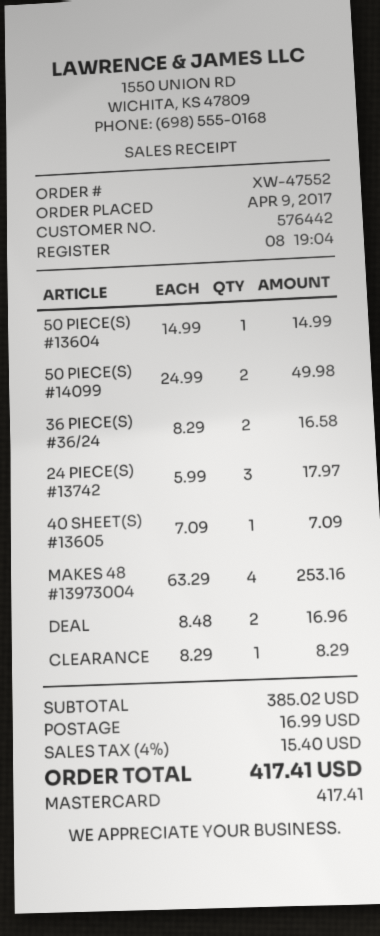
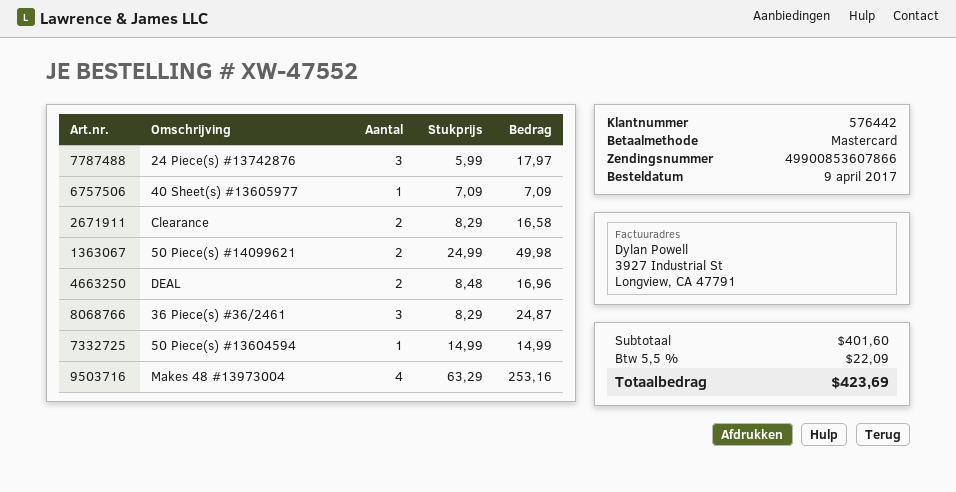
36 PIECE(S) #36/24: 2 x 8.29 = 16.58 -> 3 x 8.29 = 24.87
CLEARANCE: 1 x 8.29 = 8.29 -> 2 x 8.29 = 16.58
subtotal: 385.02 -> 401.60
shipping: 16.99 -> none
tax: 4% = 15.40 -> 5.5% = 22.09
total: 417.41 -> 423.69

